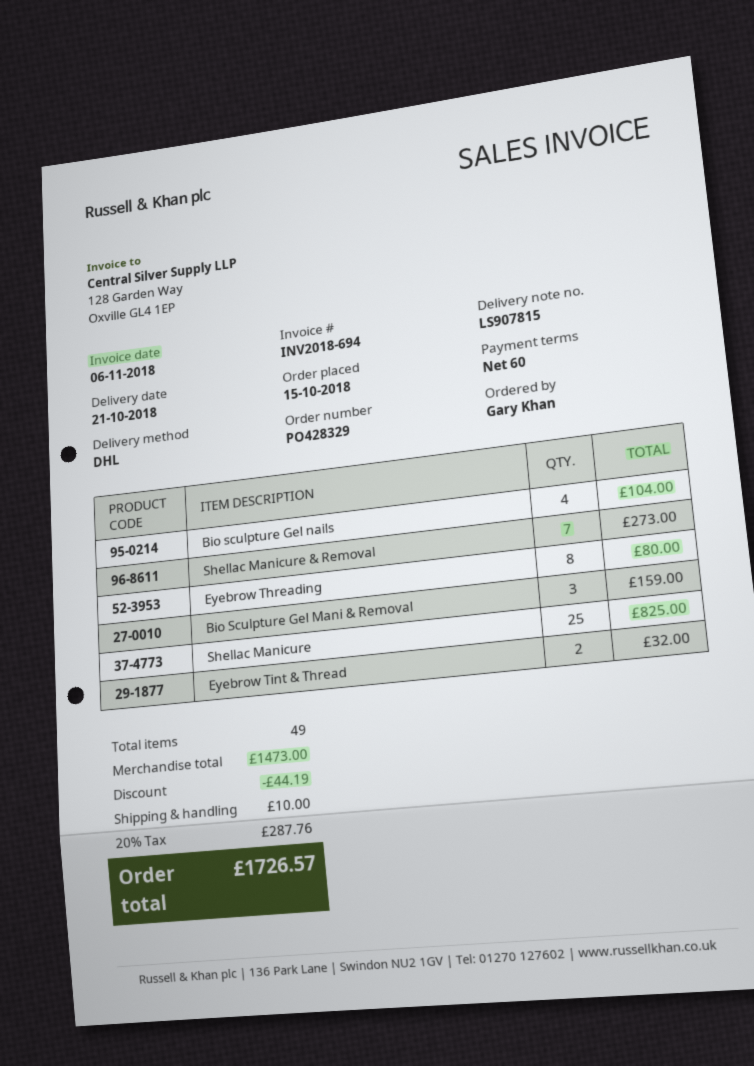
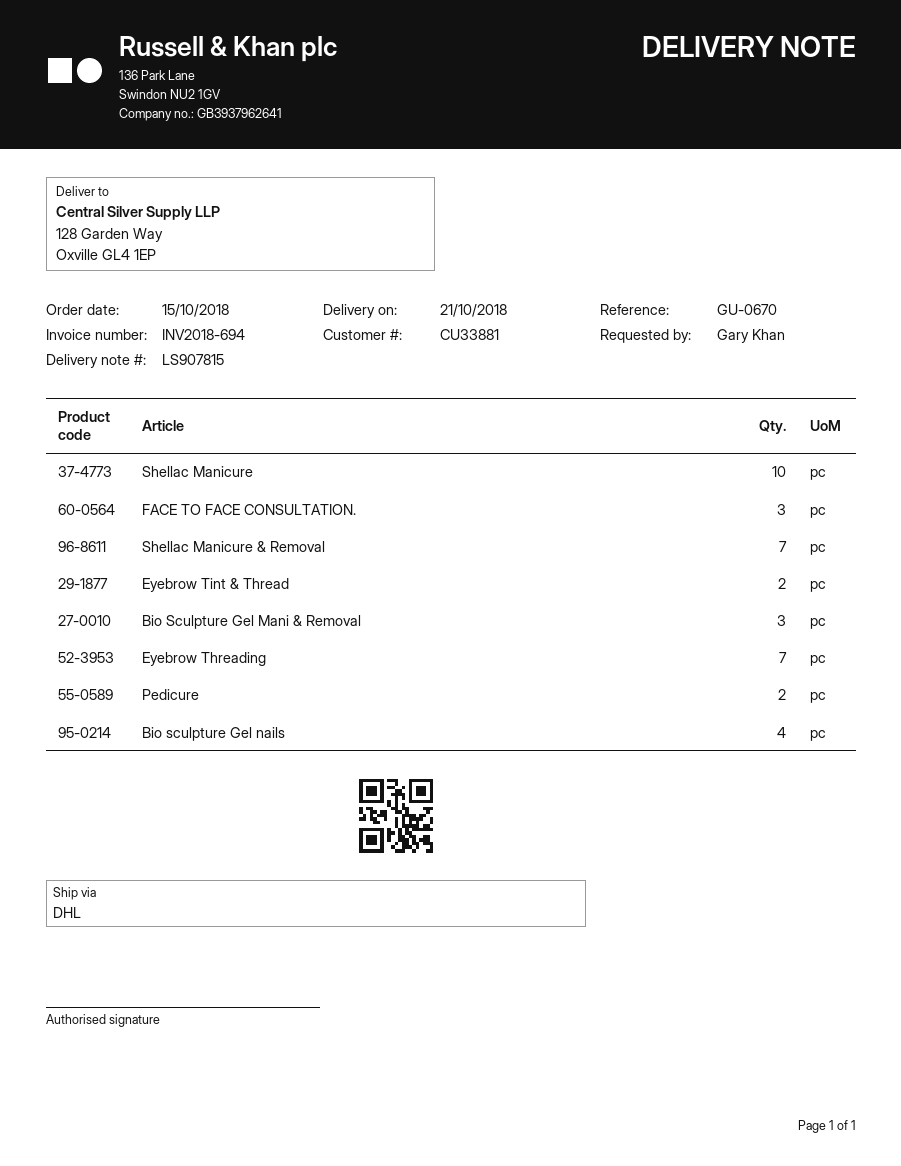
Eyebrow Threading: 8 -> 7
Shellac Manicure: 25 -> 10
FACE TO FACE CONSULTATION.: none -> 3
Pedicure: none -> 2

